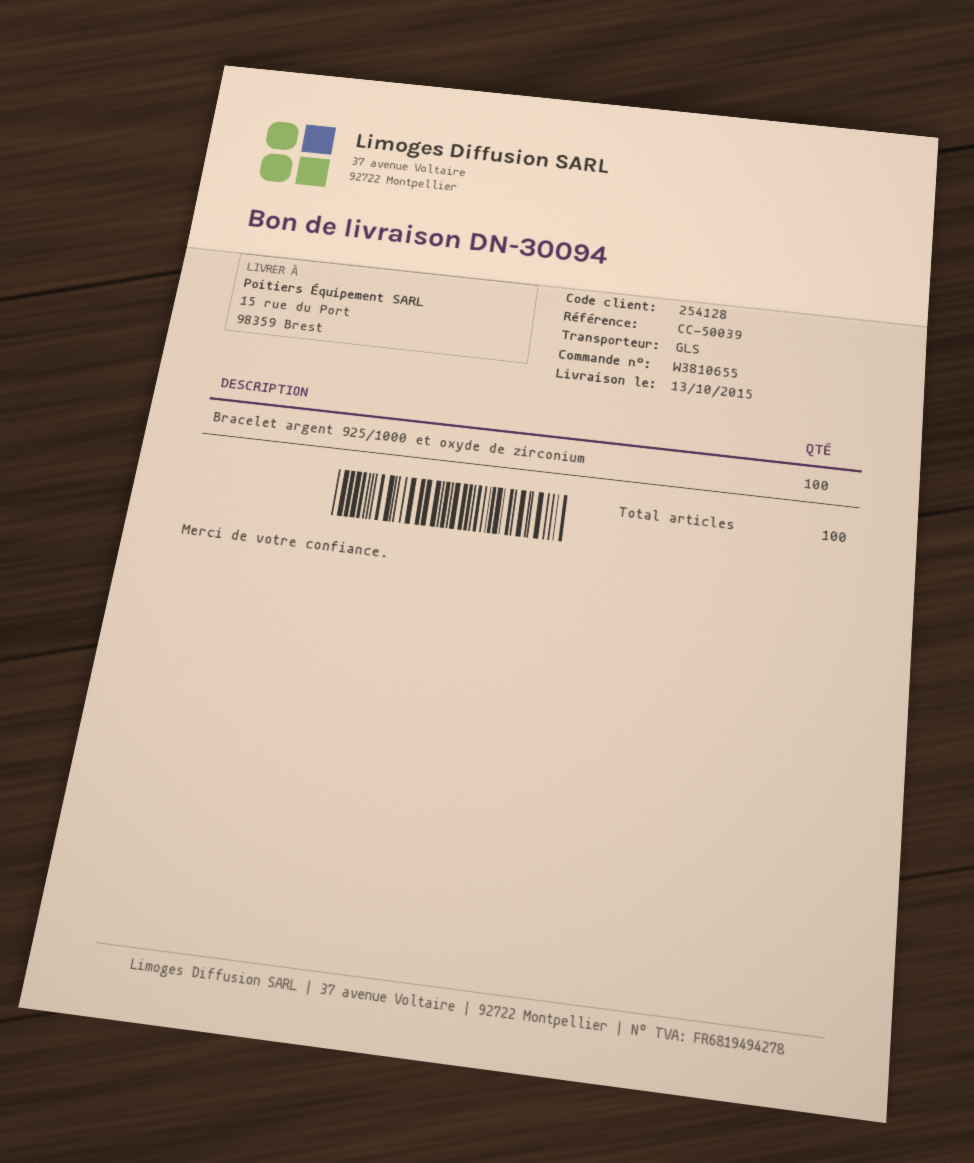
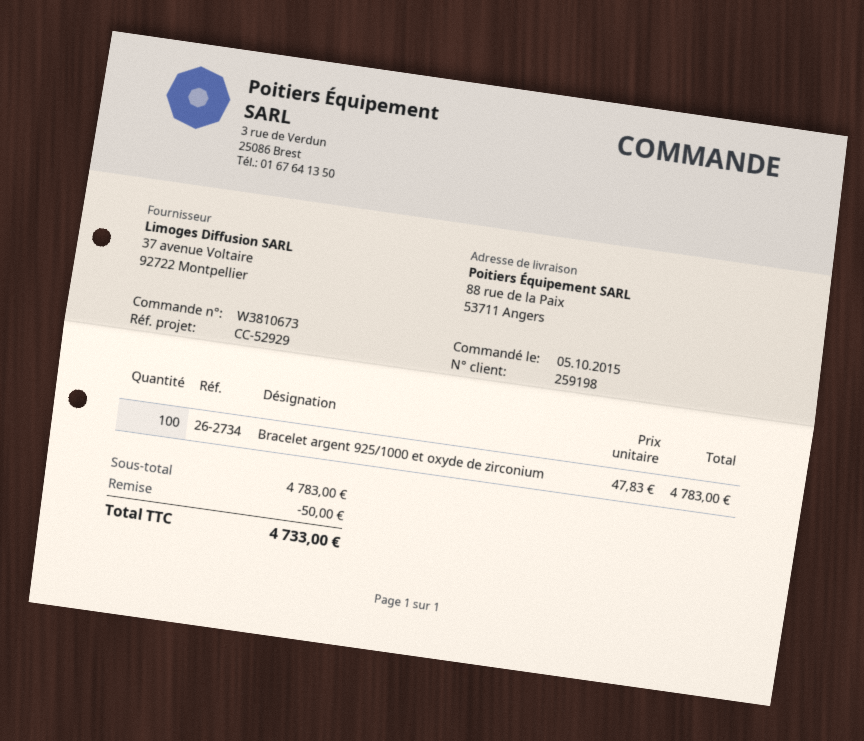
order number: W3810655 -> W3810673
customer number: 254128 -> 259198
reference: CC-50039 -> CC-52929
ship to: 15 rue du Port, 98359 Brest -> 88 rue de la Paix, 53711 Angers

